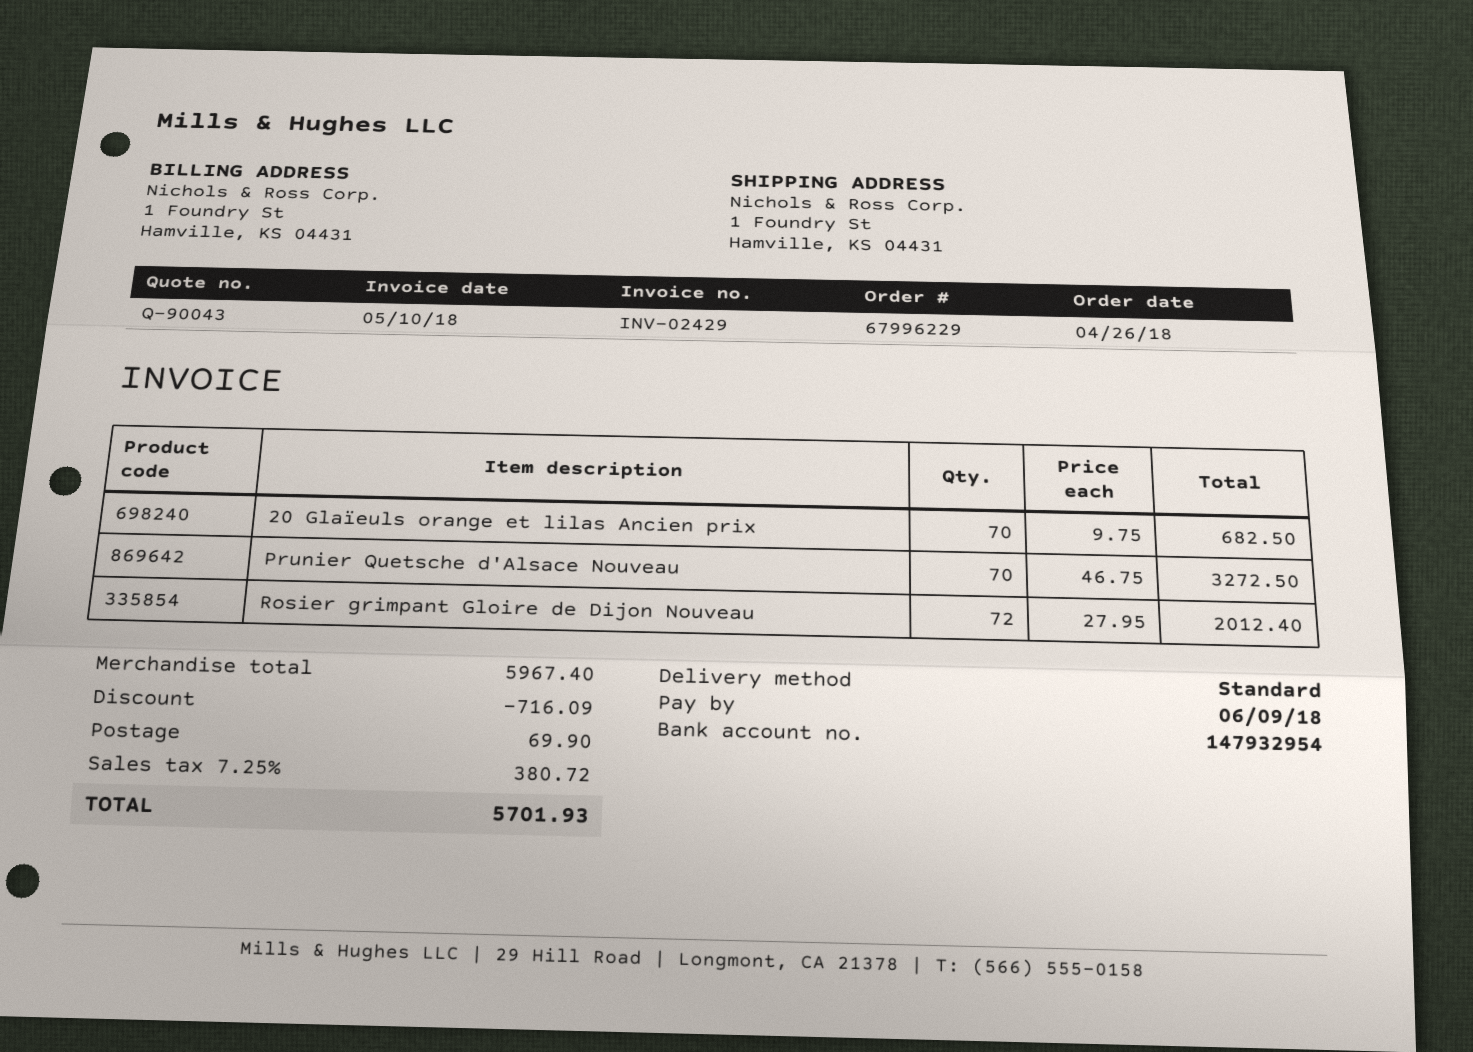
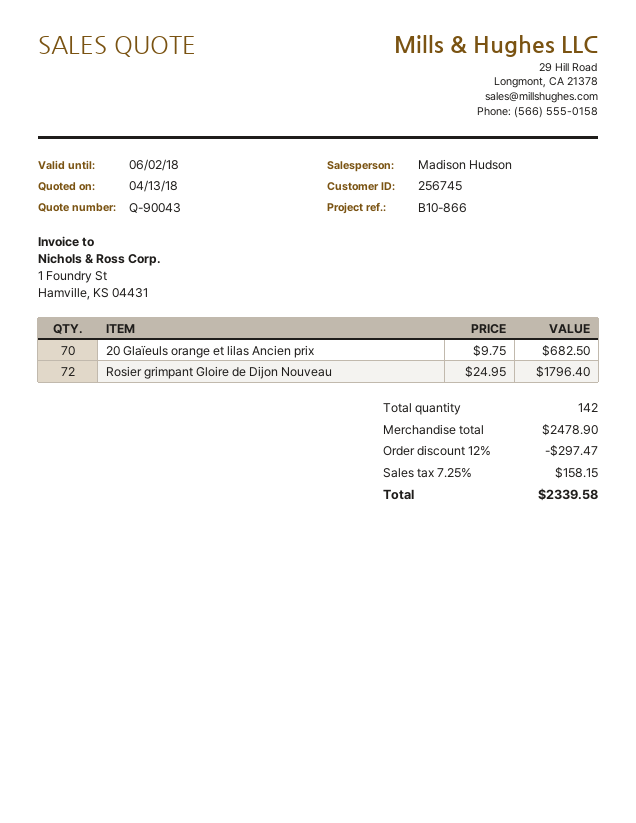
Prunier Quetsche d'Alsace Nouveau: 70 x 46.75 = 3272.50 -> none
Rosier grimpant Gloire de Dijon Nouveau: 72 x 27.95 = 2012.40 -> 72 x 24.95 = 1796.40
subtotal: 5967.40 -> 2478.90
discount: 716.09 -> 297.47
shipping: 69.90 -> none
tax: 7.25% = 380.72 -> 7.25% = 158.15
total: 5701.93 -> 2339.58

